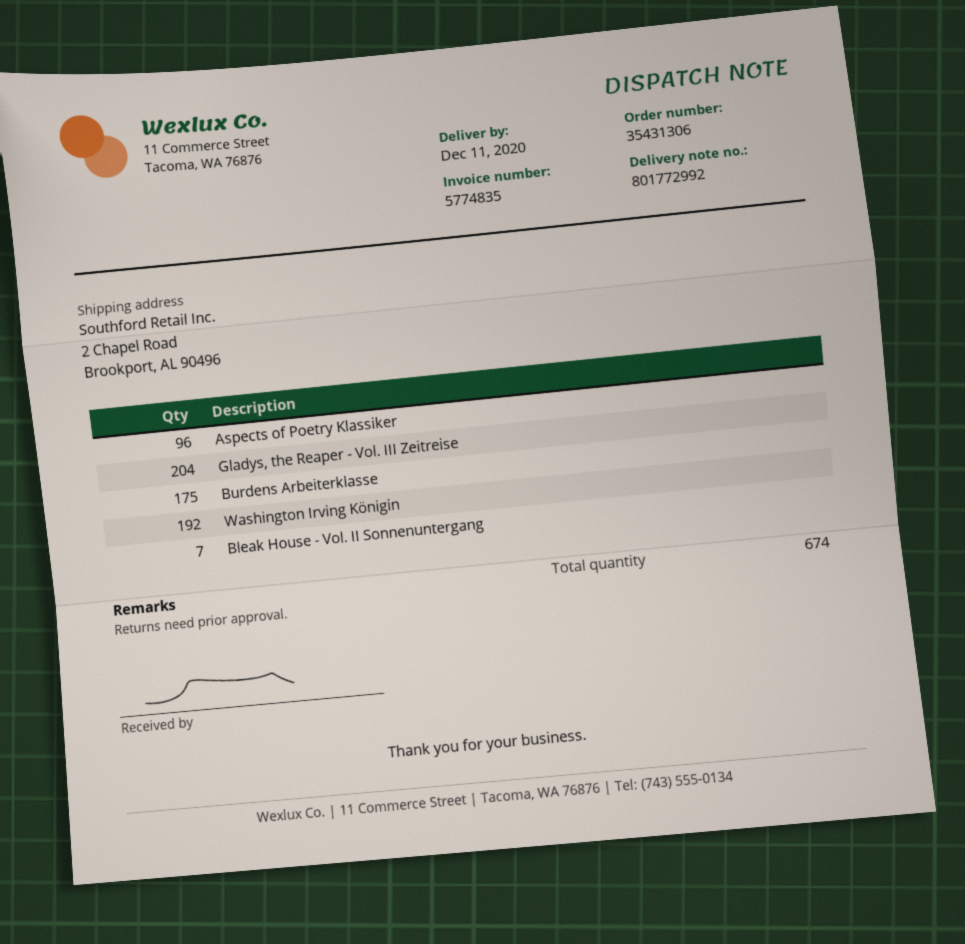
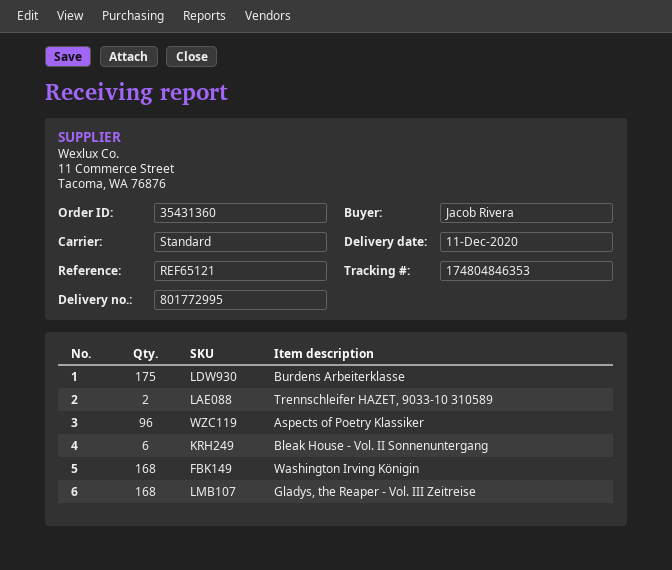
order number: 35431306 -> 35431360
delivery note number: 801772992 -> 801772995
Gladys, the Reaper - Vol. III Zeitreise: 204 -> 168
Washington Irving Königin: 192 -> 168
Bleak House - Vol. II Sonnenuntergang: 7 -> 6
Trennschleifer HAZET, 9033-10 310589: none -> 2

